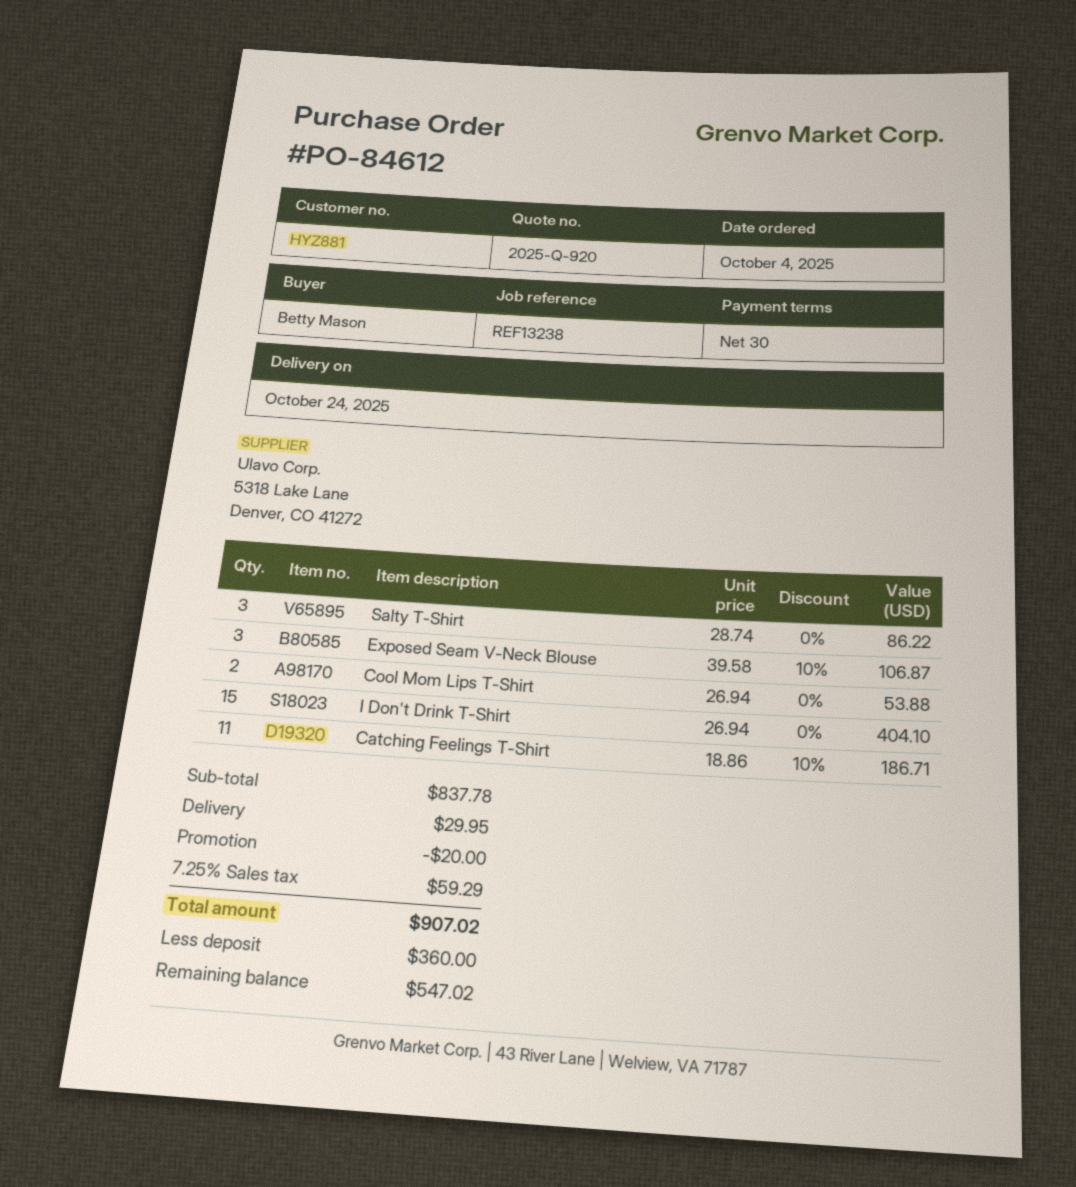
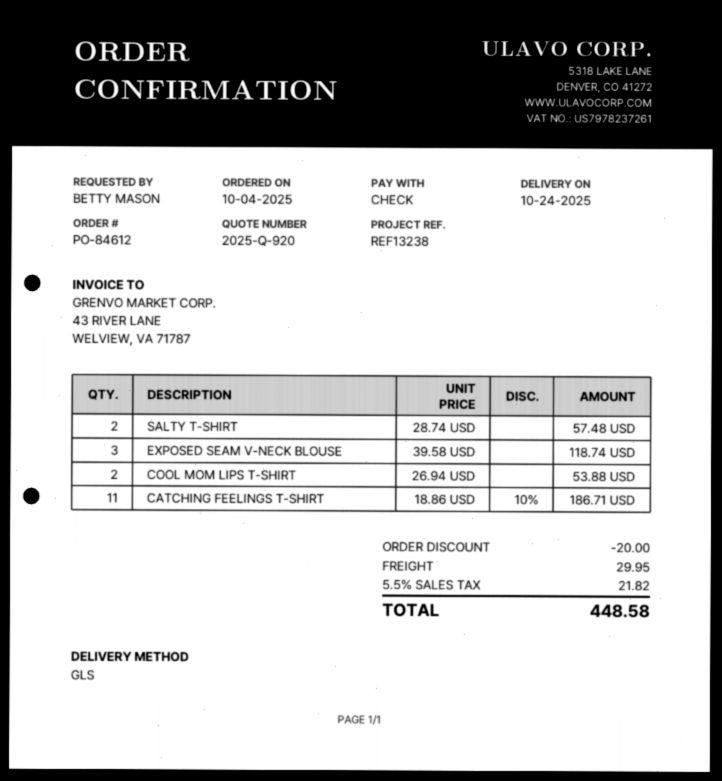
Salty T-Shirt: 3 x 28.74 = 86.22 -> 2 x 28.74 = 57.48
Exposed Seam V-Neck Blouse: 3 x 39.58 - 10% = 106.87 -> 3 x 39.58 = 118.74
I Don't Drink T-Shirt: 15 x 26.94 = 404.10 -> none
tax: 7.25% = 59.29 -> 5.5% = 21.82
total: 907.02 -> 448.58

